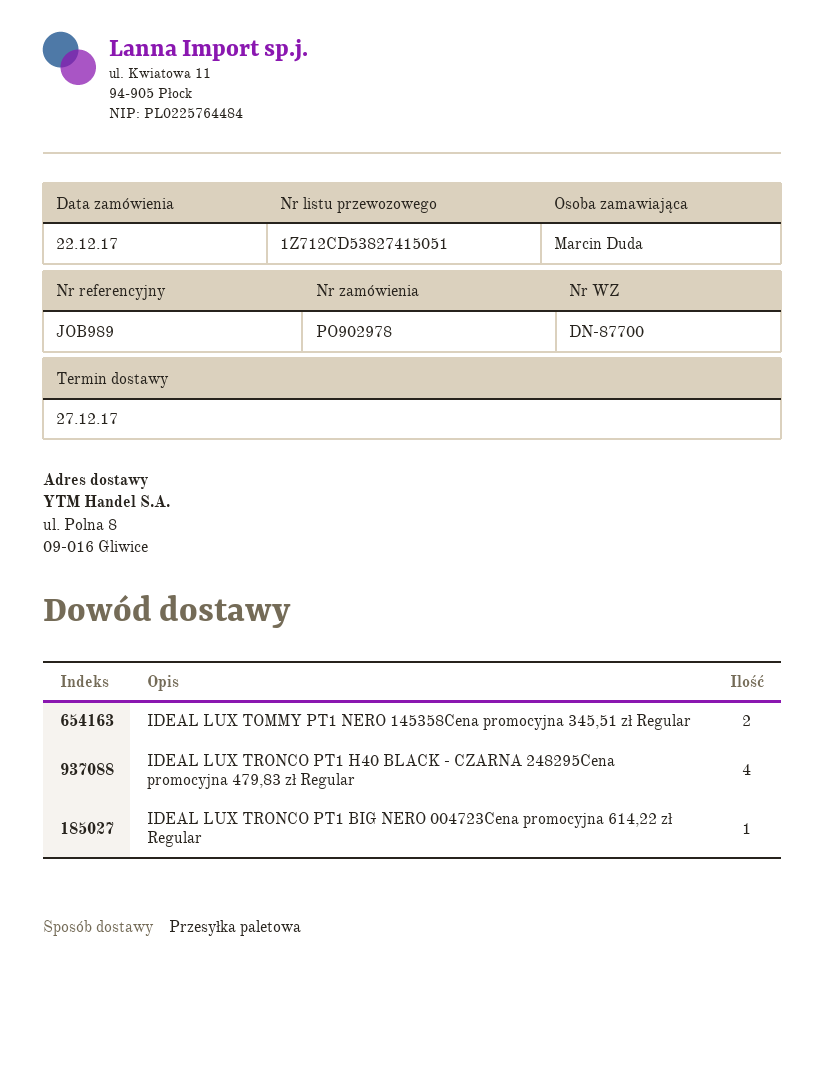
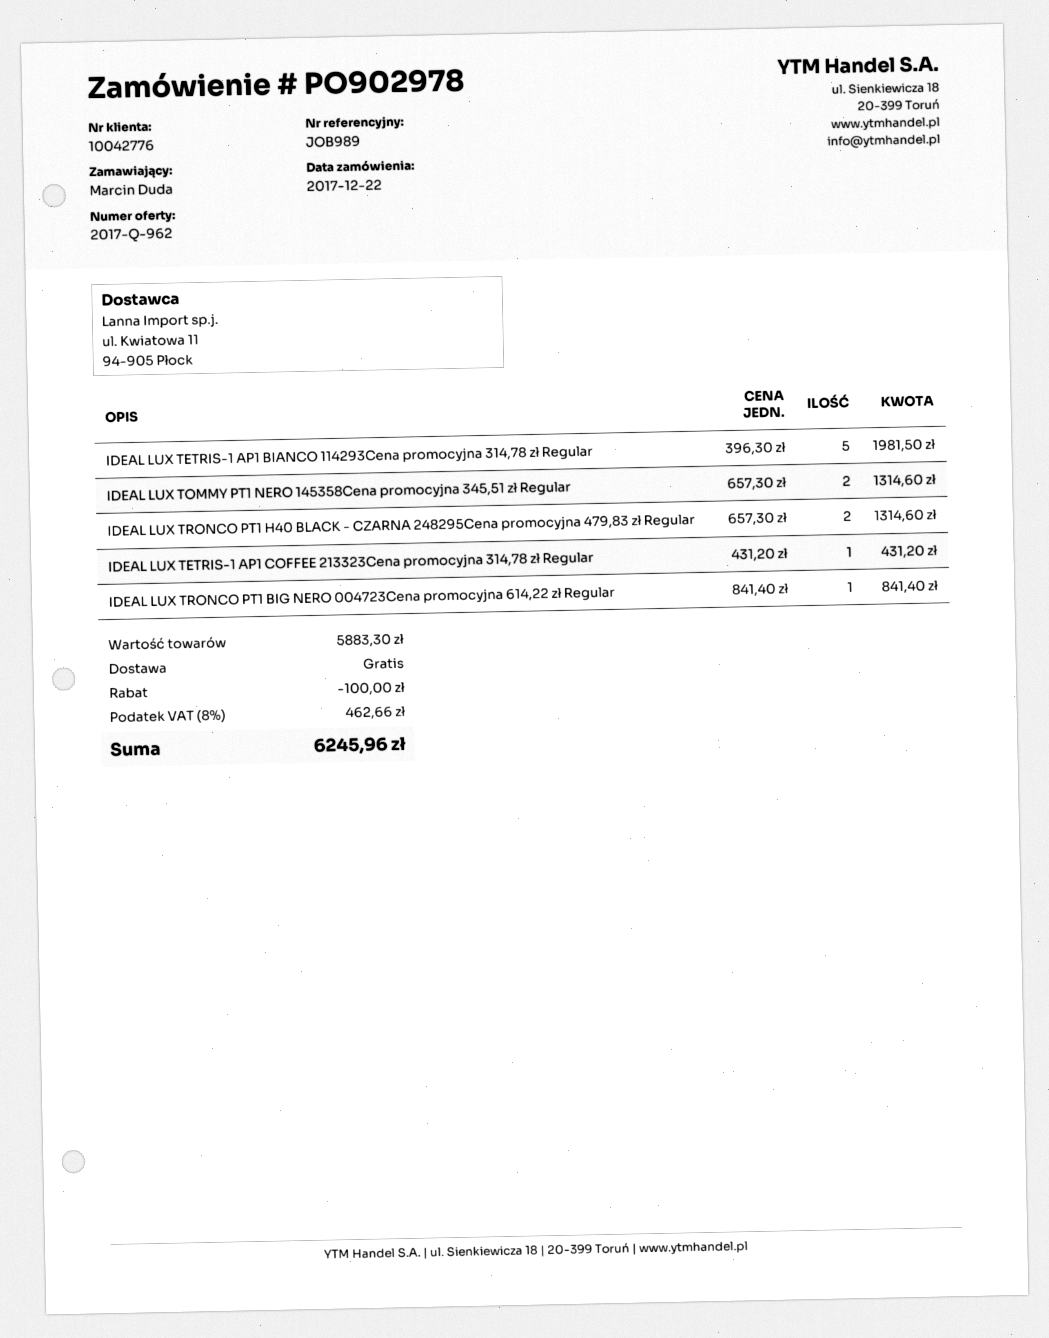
IDEAL LUX TRONCO PT1 H40 BLACK - CZARNA 248295Cena promocyjna 479,83 zł Regular: 4 -> 2
IDEAL LUX TETRIS-1 AP1 BIANCO 114293Cena promocyjna 314,78 zł Regular: none -> 5
IDEAL LUX TETRIS-1 AP1 COFFEE 213323Cena promocyjna 314,78 zł Regular: none -> 1

